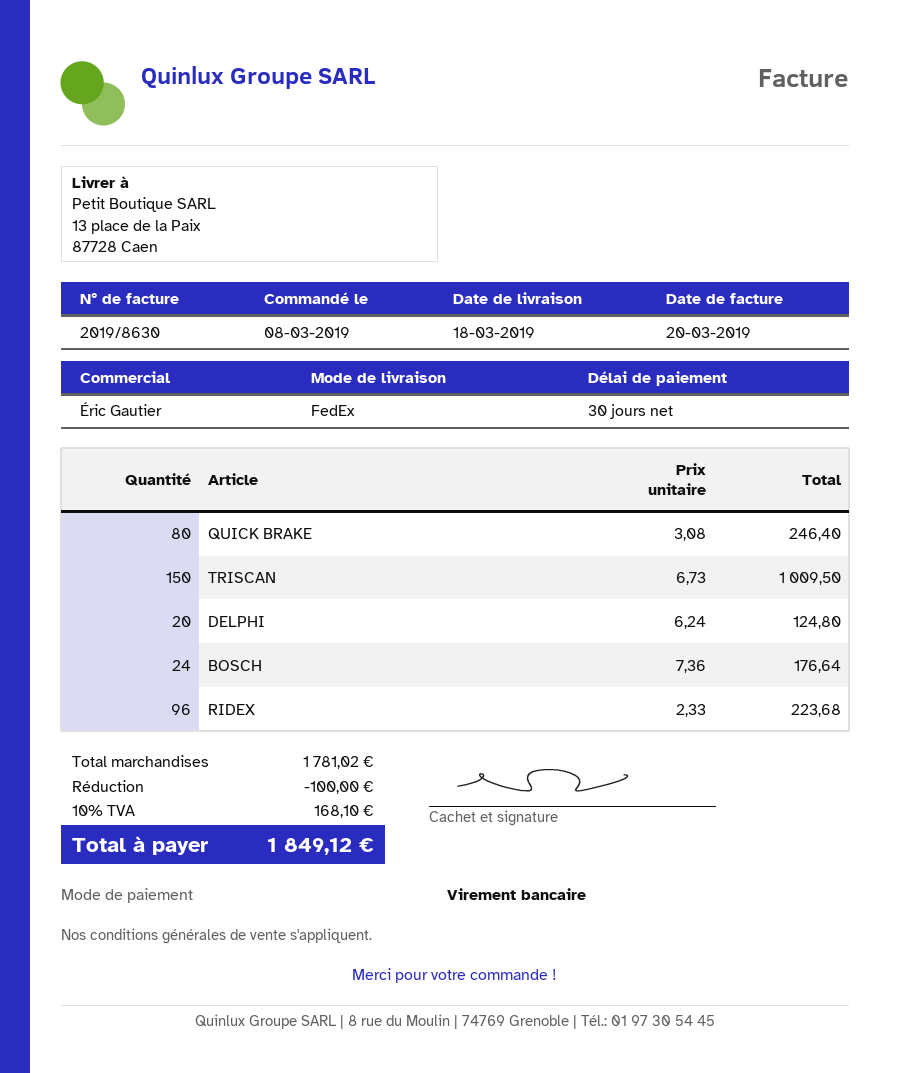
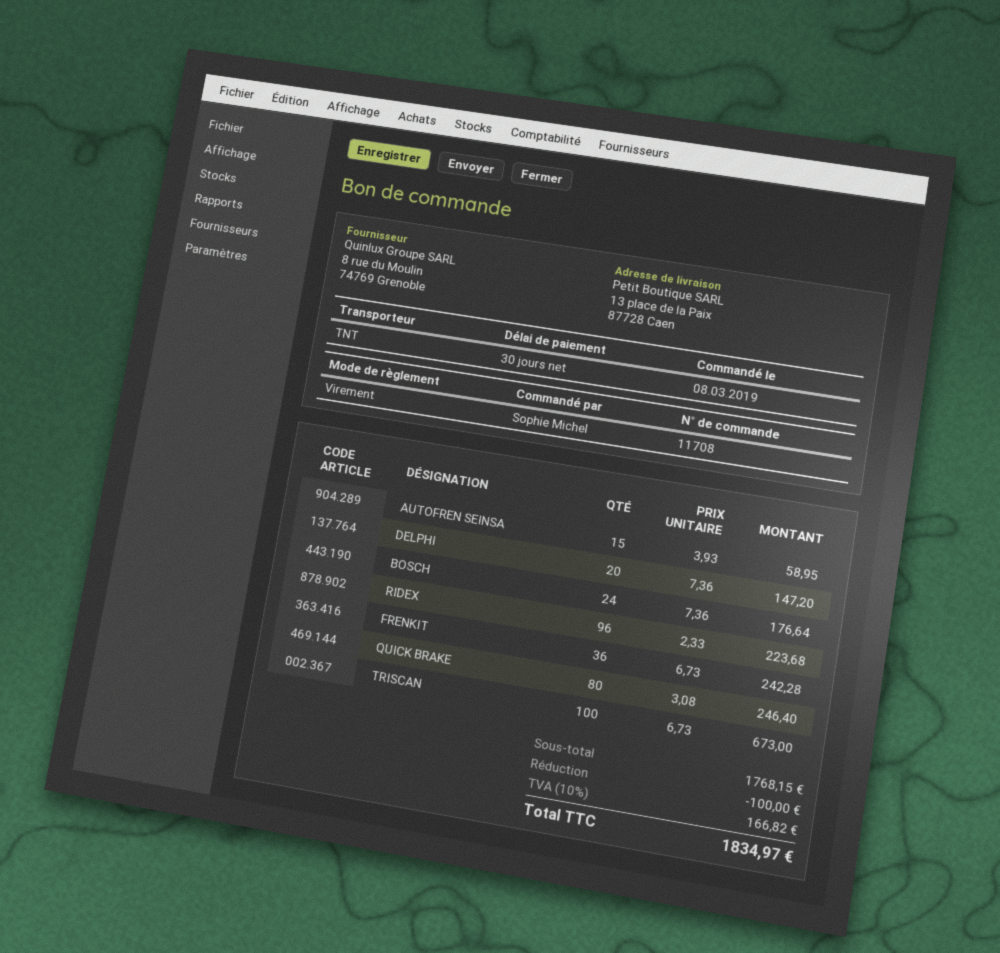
shipping method: FedEx -> TNT
TRISCAN: 150 x 6.73 = 1009.50 -> 100 x 6.73 = 673.00
DELPHI: 20 x 6.24 = 124.80 -> 20 x 7.36 = 147.20
AUTOFREN SEINSA: none -> 15 x 3.93 = 58.95
FRENKIT: none -> 36 x 6.73 = 242.28
subtotal: 1781.02 -> 1768.15
tax: 10% = 168.10 -> 10% = 166.82
total: 1849.12 -> 1834.97

